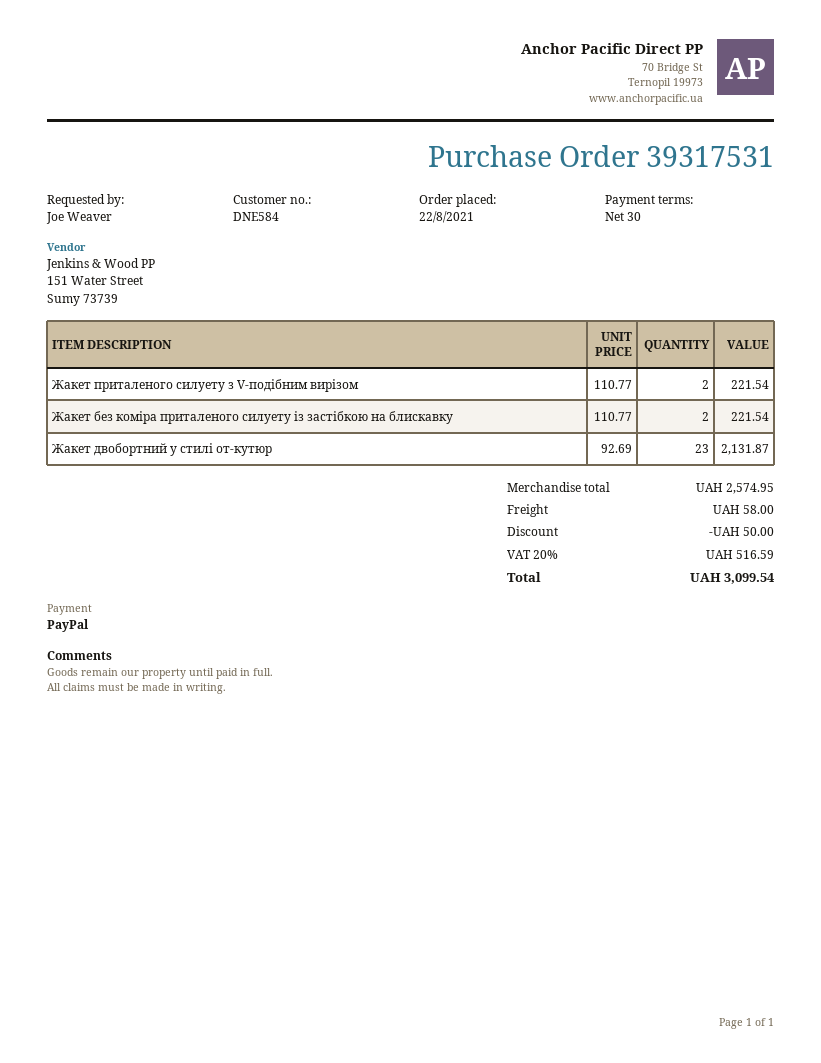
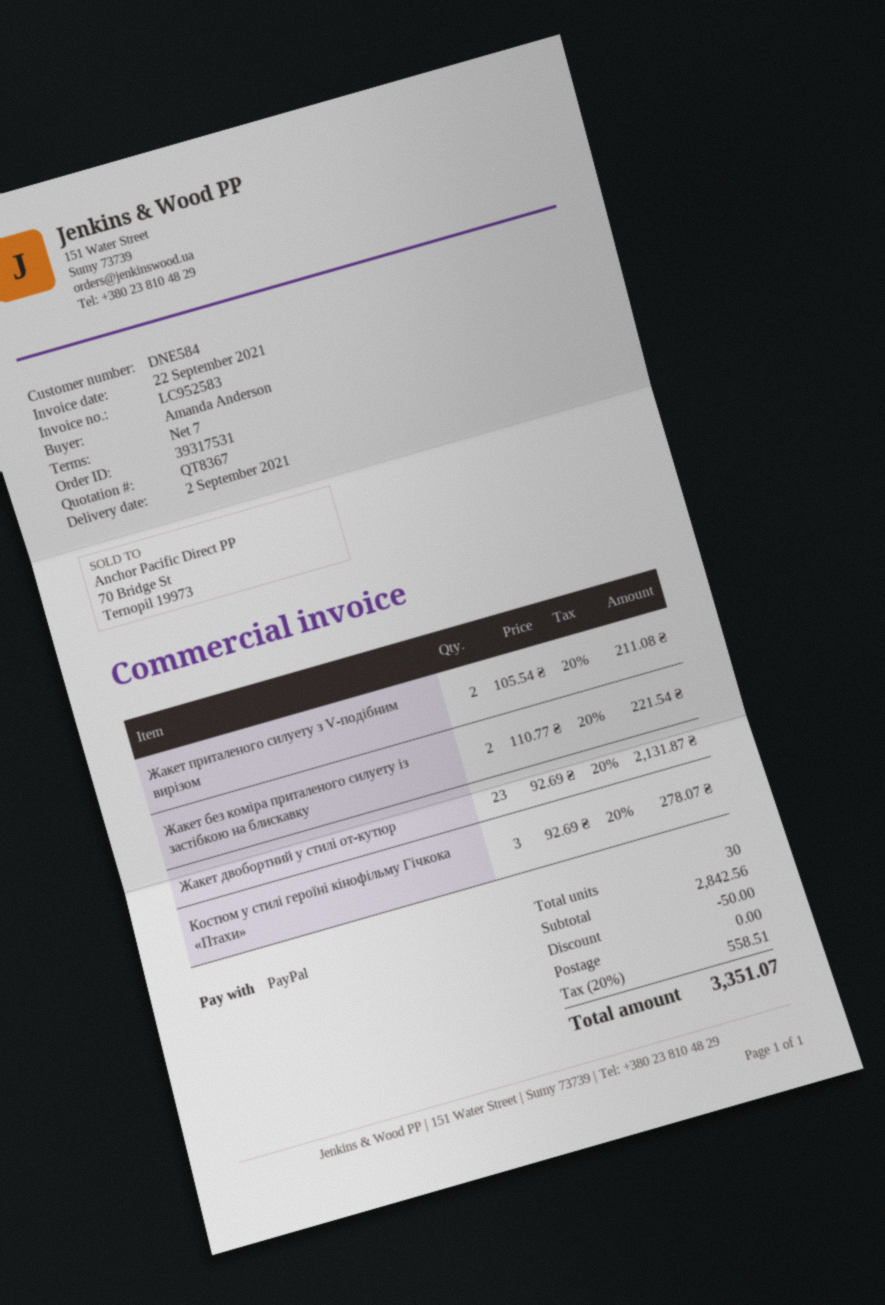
payment terms: 30 days -> 7 days
ordered by: Joe Weaver -> Amanda Anderson
Жакет приталеного силуету з V-подібним вирізом: 2 x 110.77 = 221.54 -> 2 x 105.54 = 211.08
Костюм у стилі героїні кінофільму Гічкока «Птахи»: none -> 3 x 92.69 = 278.07
subtotal: 2574.95 -> 2842.56
shipping: 58.00 -> 0.00
tax: 20% = 516.59 -> 20% = 558.51
total: 3099.54 -> 3351.07

